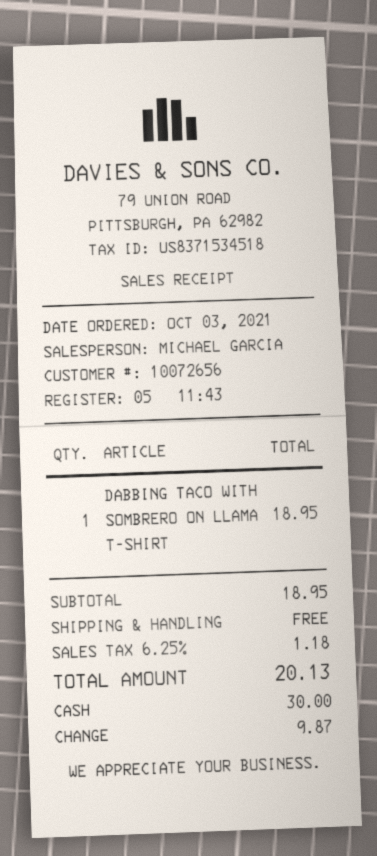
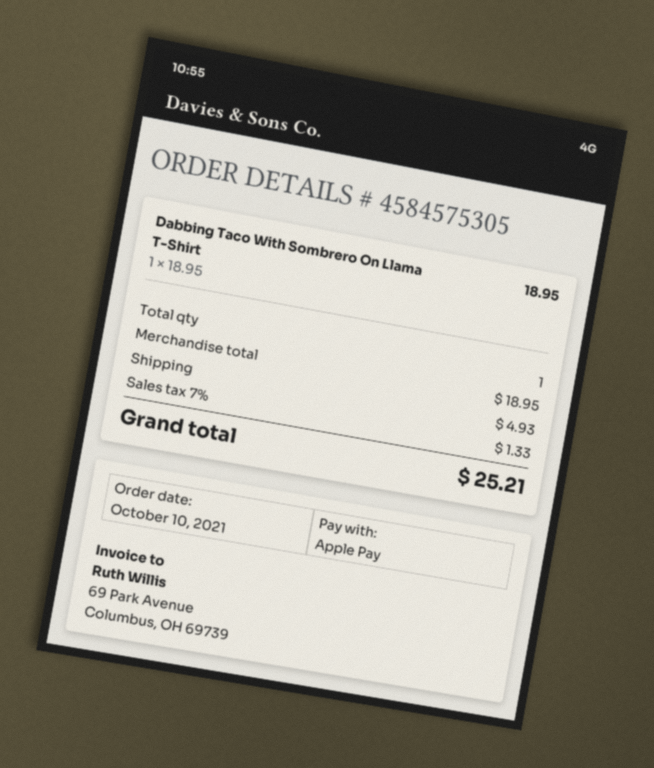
order date: 2021-10-03 -> 2021-10-10
payment method: cash -> Apple Pay
shipping: 0.00 -> 4.93
tax: 6.25% = 1.18 -> 7% = 1.33
total: 20.13 -> 25.21

